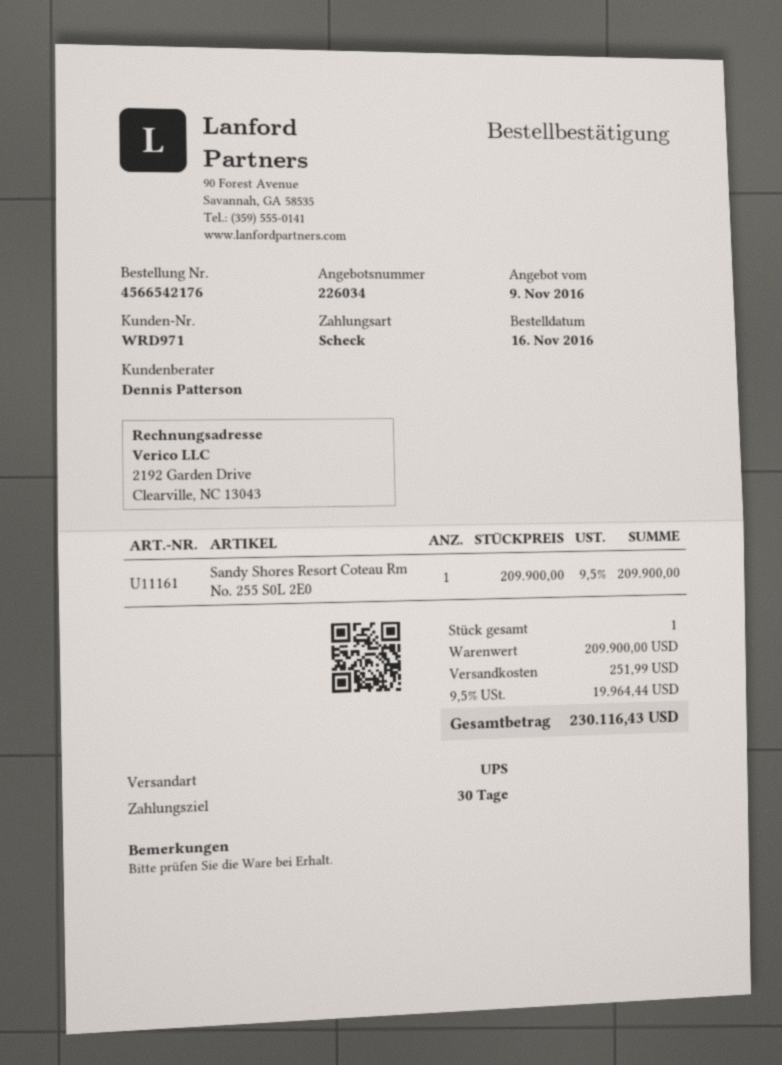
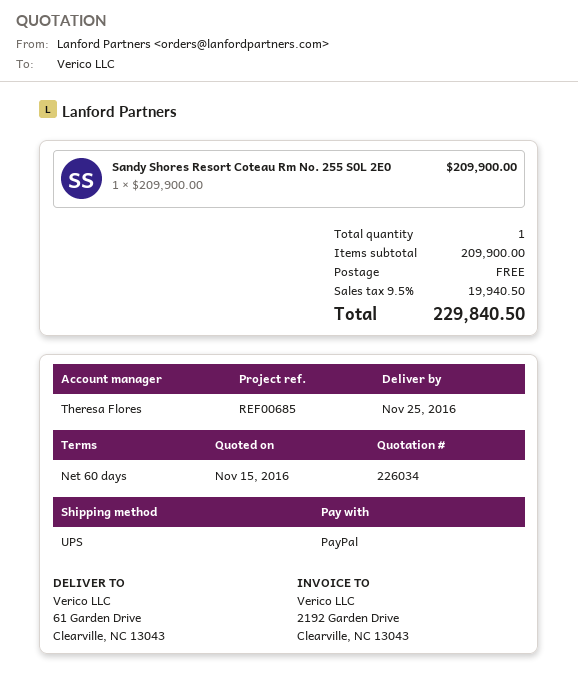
quote date: 2016-11-09 -> 2016-11-15
payment terms: 30 days -> 60 days
sales rep: Dennis Patterson -> Theresa Flores
payment method: cheque -> PayPal
shipping: 251.99 -> 0.00
tax: 9.5% = 19964.44 -> 9.5% = 19940.50
total: 230116.43 -> 229840.50

